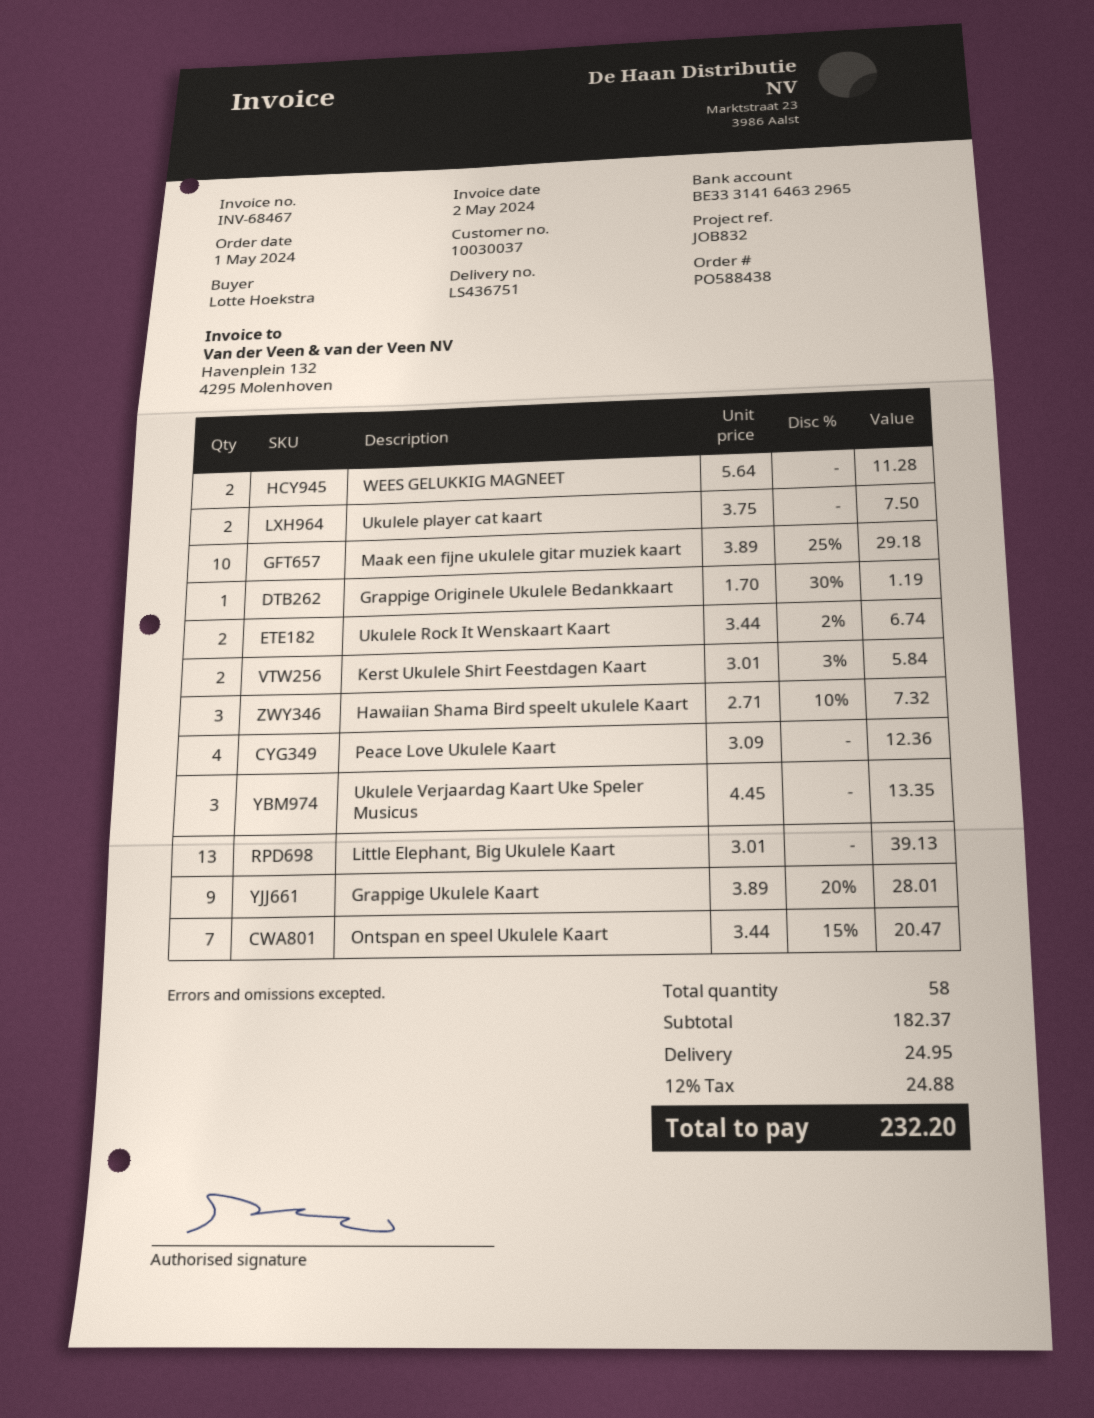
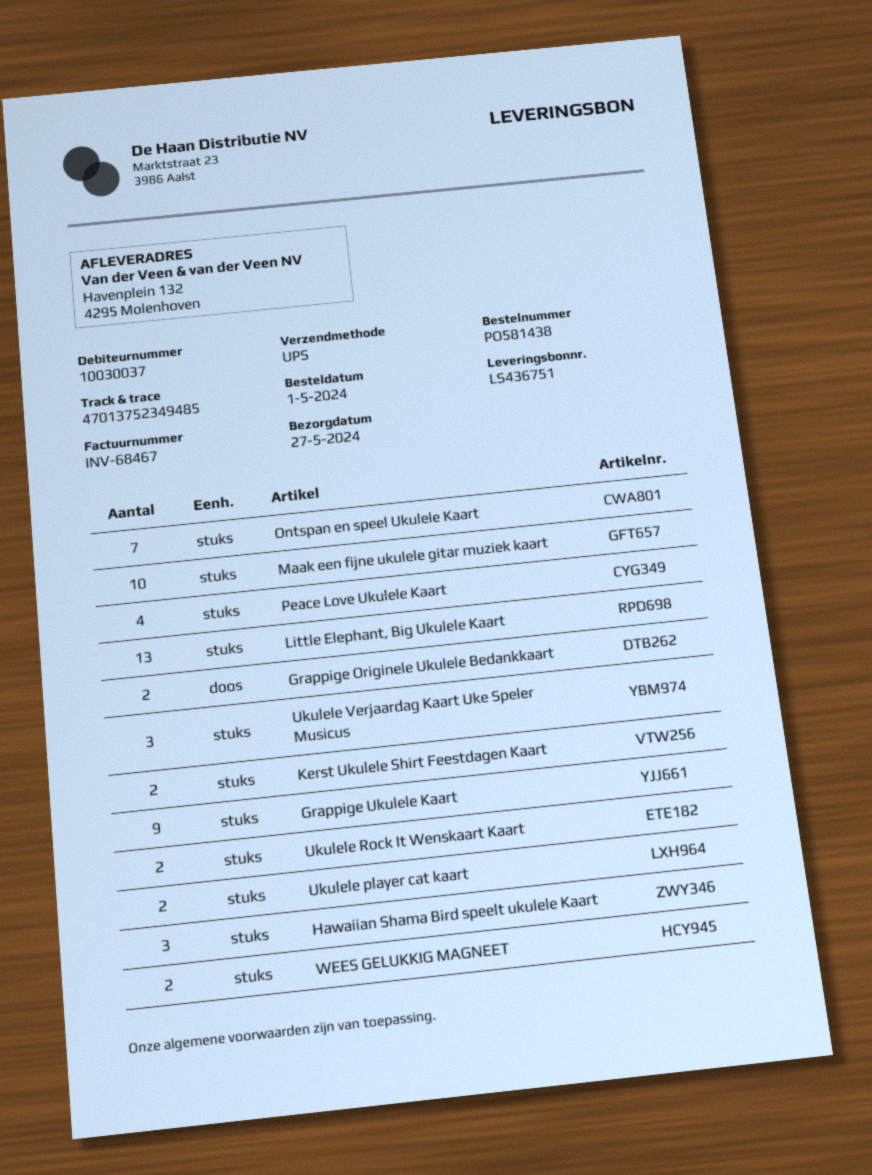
order number: PO588438 -> PO581438
Grappige Originele Ukulele Bedankkaart: 1 -> 2

